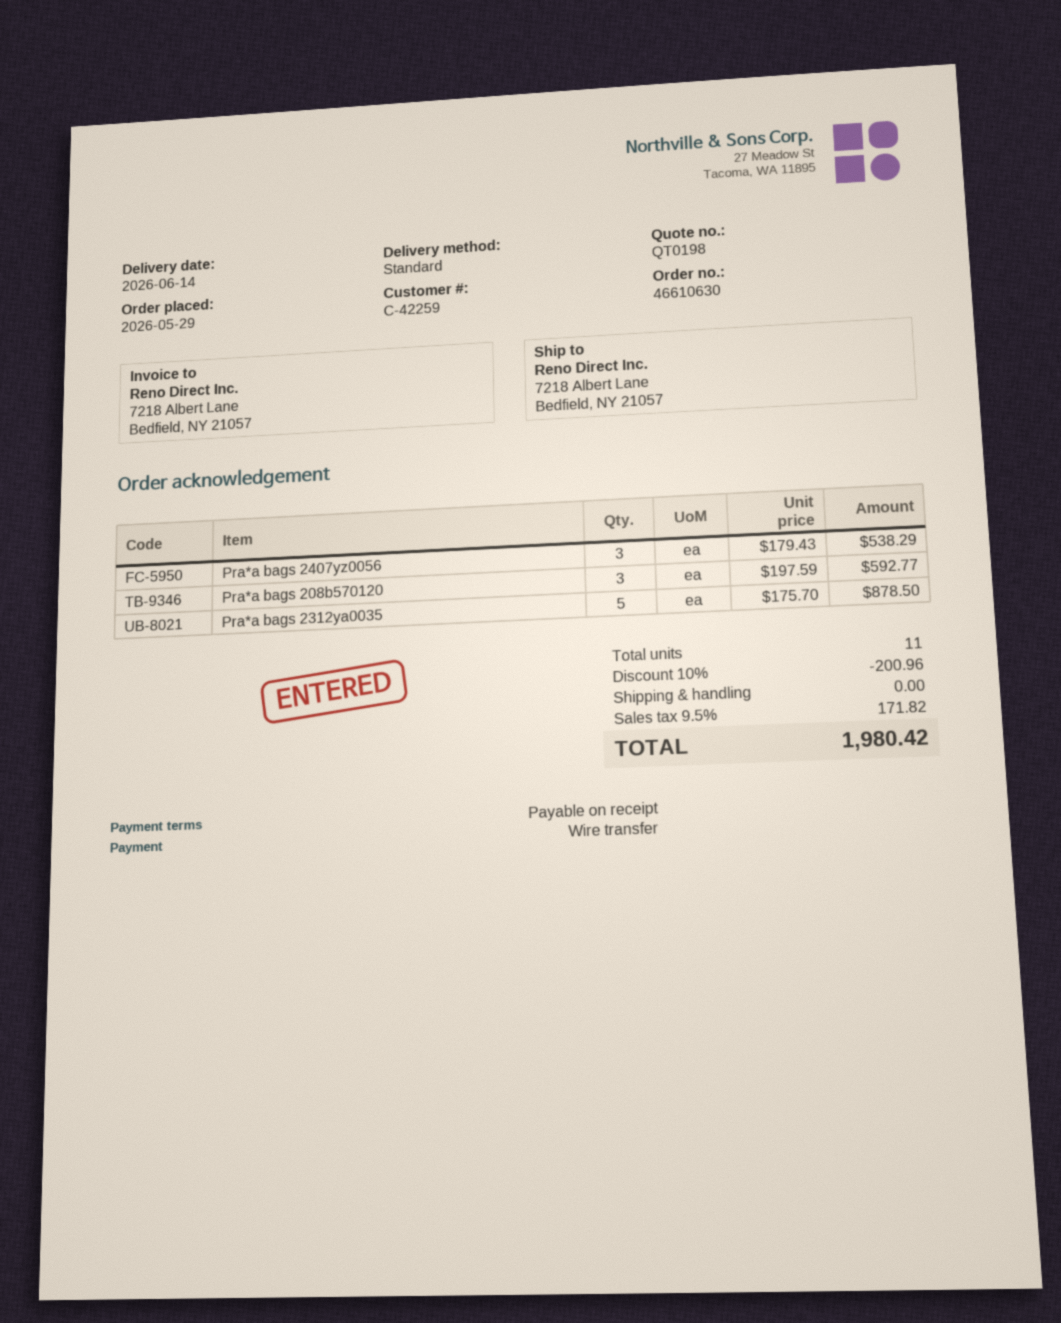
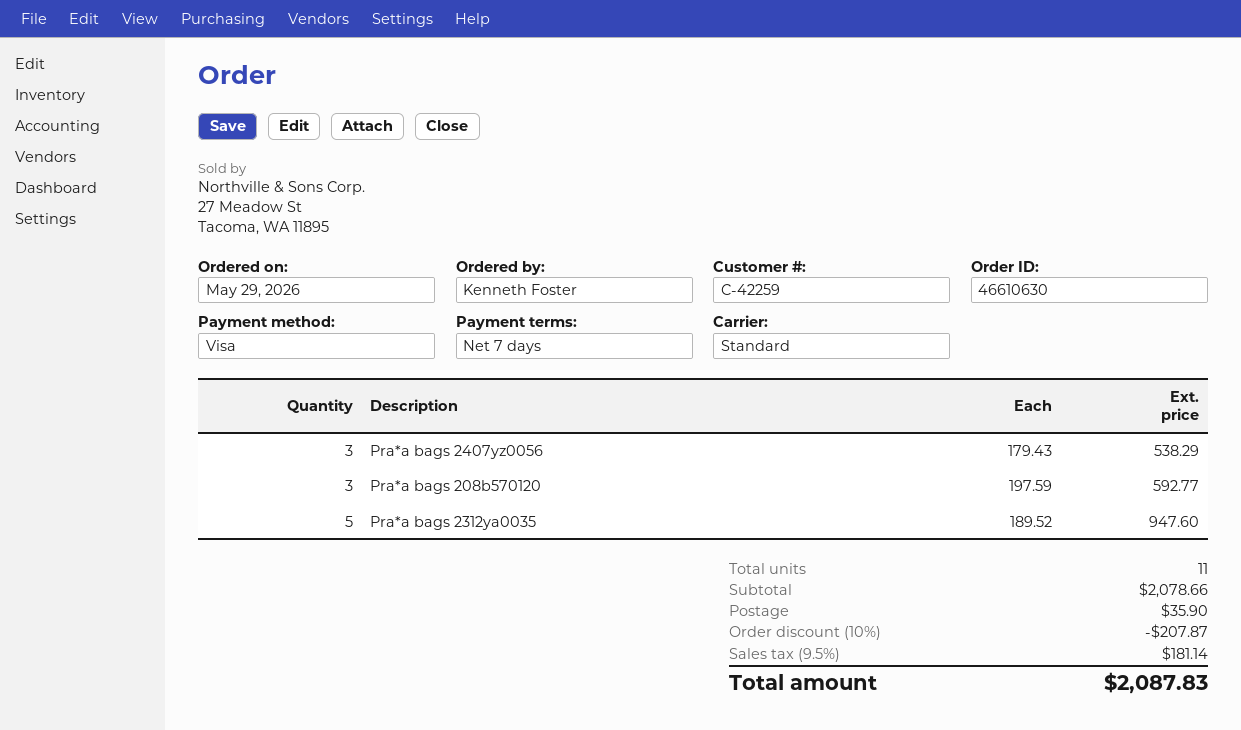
payment terms: on receipt -> 7 days
payment method: bank transfer -> Visa
Pra*a bags 2312ya0035: 5 x 175.70 = 878.50 -> 5 x 189.52 = 947.60
discount: 10% = 200.96 -> 10% = 207.87
shipping: 0.00 -> 35.90
tax: 9.5% = 171.82 -> 9.5% = 181.14
total: 1980.42 -> 2087.83

